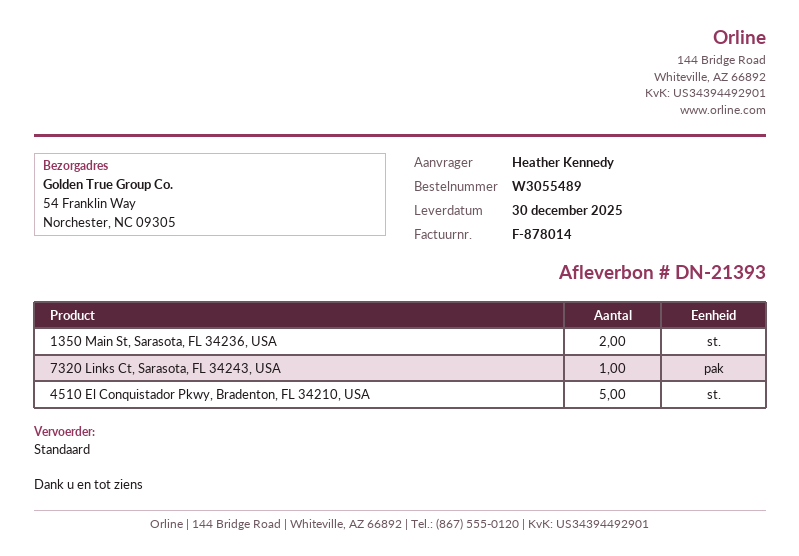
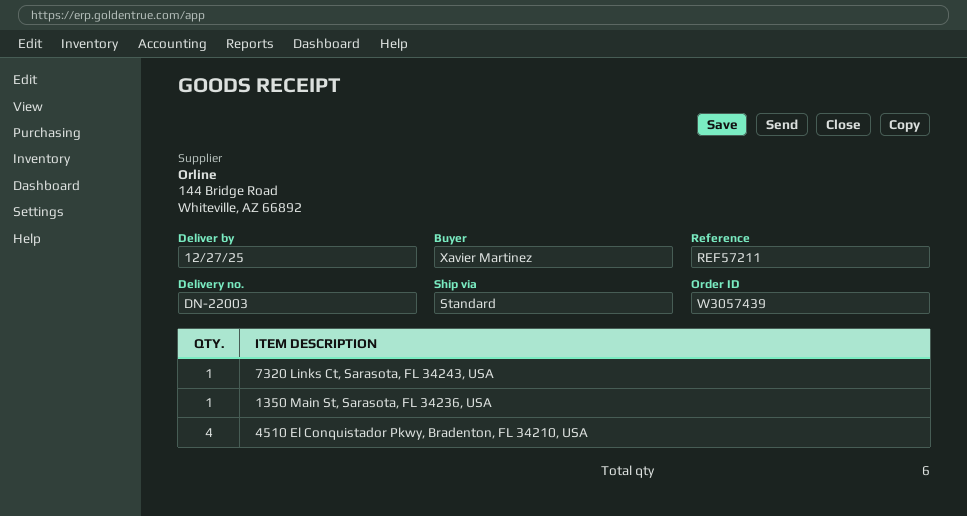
order number: W3055489 -> W3057439
delivery note number: DN-21393 -> DN-22003
delivery date: 2025-12-30 -> 2025-12-27
ordered by: Heather Kennedy -> Xavier Martinez
1350 Main St, Sarasota, FL 34236, USA: 2 -> 1
4510 El Conquistador Pkwy, Bradenton, FL 34210, USA: 5 -> 4

